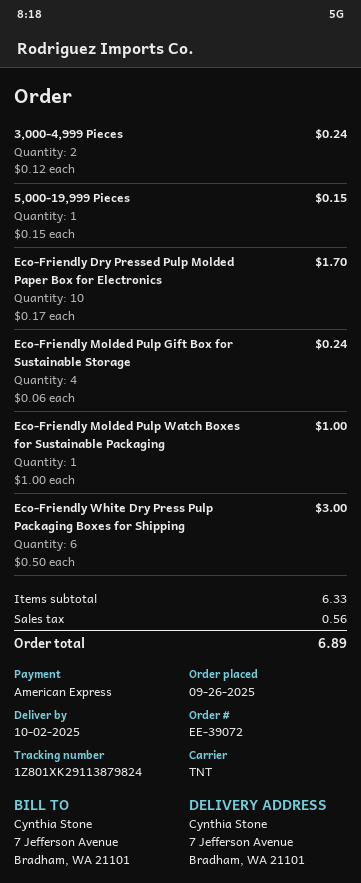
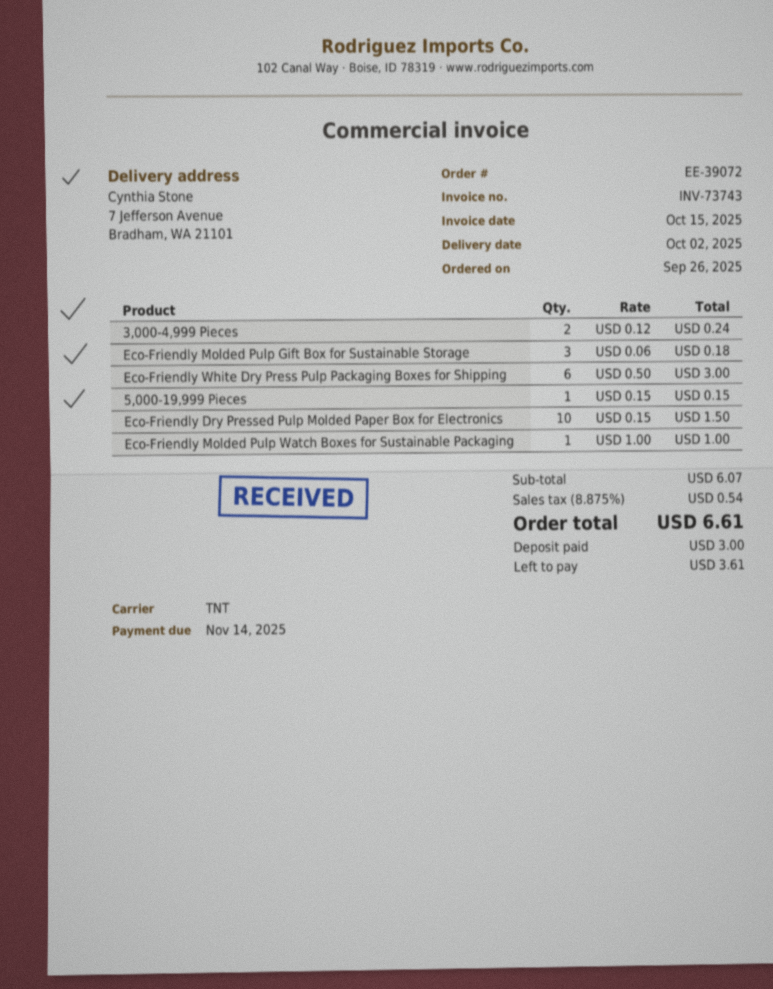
Eco-Friendly Dry Pressed Pulp Molded Paper Box for Electronics: 10 x 0.17 = 1.70 -> 10 x 0.15 = 1.50
Eco-Friendly Molded Pulp Gift Box for Sustainable Storage: 4 x 0.06 = 0.24 -> 3 x 0.06 = 0.18
subtotal: 6.33 -> 6.07
tax: 0.56 -> 0.54
total: 6.89 -> 6.61

